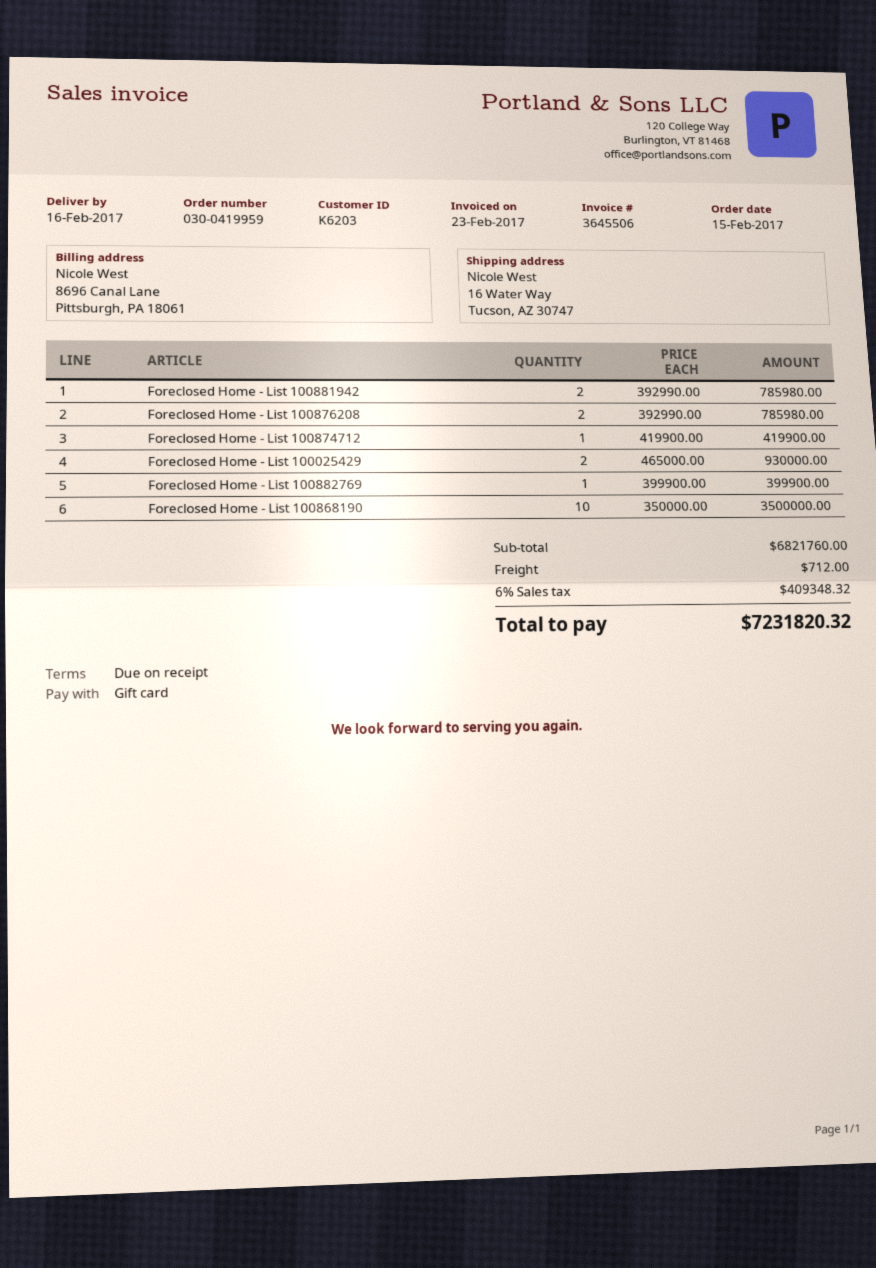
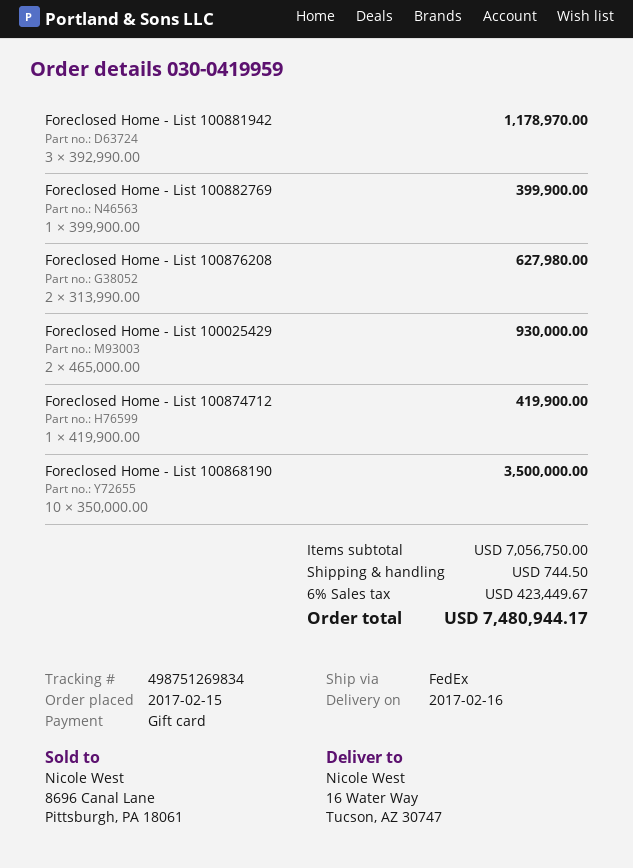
Foreclosed Home - List 100881942: 2 x 392990.00 = 785980.00 -> 3 x 392990.00 = 1178970.00
Foreclosed Home - List 100876208: 2 x 392990.00 = 785980.00 -> 2 x 313990.00 = 627980.00
subtotal: 6821760.00 -> 7056750.00
shipping: 712.00 -> 744.50
tax: 6% = 409348.32 -> 6% = 423449.67
total: 7231820.32 -> 7480944.17

